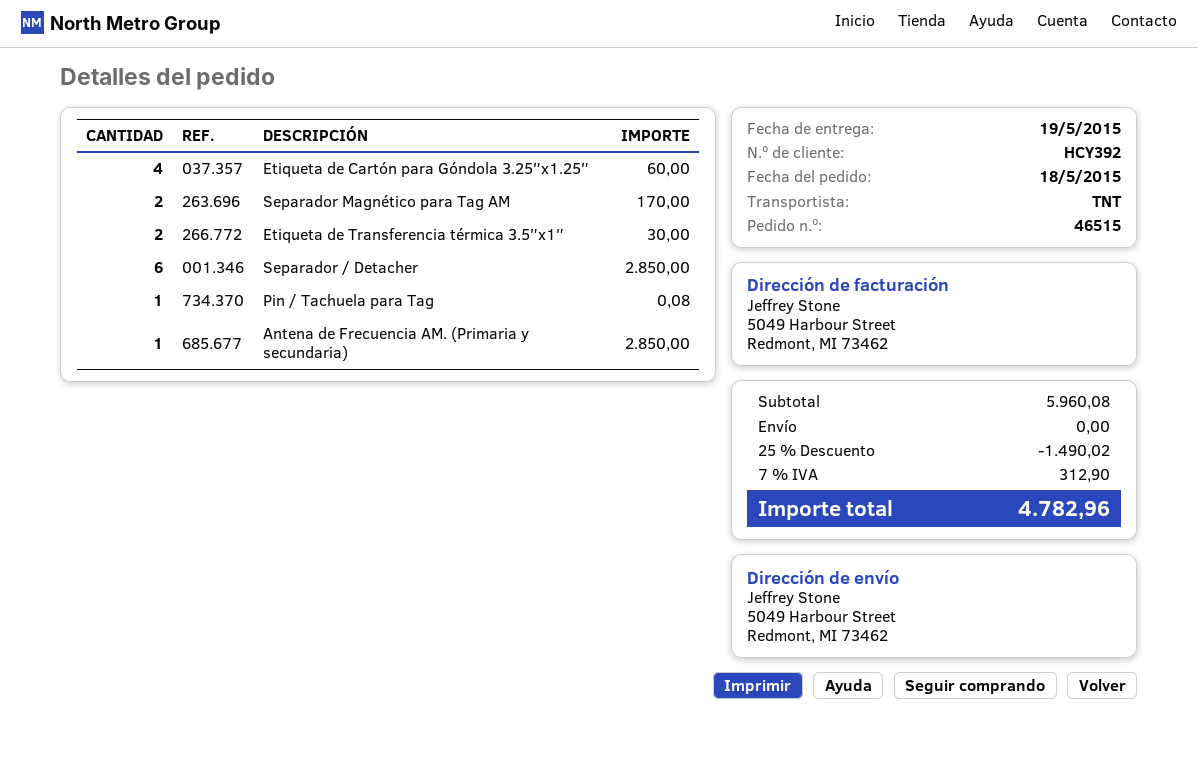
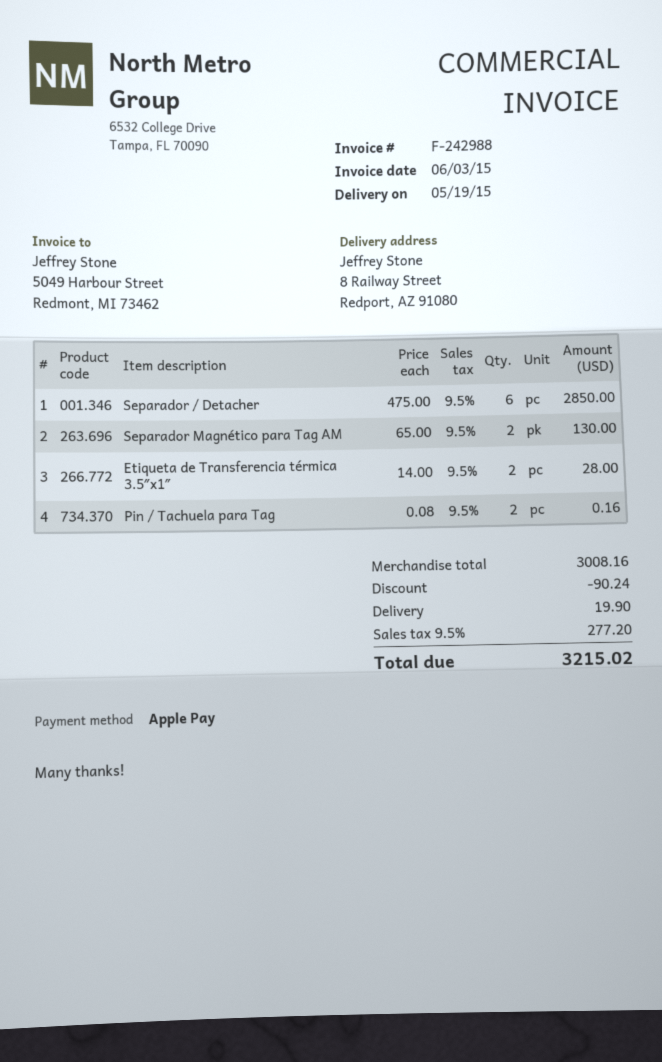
ship to: 5049 Harbour Street, Redmont, MI 73462 -> 8 Railway Street, Redport, AZ 91080
Etiqueta de Cartón para Góndola 3.25″x1.25″: 4 for 60.00 -> none
Separador Magnético para Tag AM: 2 for 170.00 -> 2 for 130.00
Etiqueta de Transferencia térmica 3.5″x1″: 2 for 30.00 -> 2 for 28.00
Pin / Tachuela para Tag: 1 for 0.08 -> 2 for 0.16
Antena de Frecuencia AM. (Primaria y secundaria): 1 for 2850.00 -> none
subtotal: 5960.08 -> 3008.16
discount: 1490.02 -> 90.24
shipping: 0.00 -> 19.90
tax: 7% = 312.90 -> 9.5% = 277.20
total: 4782.96 -> 3215.02

